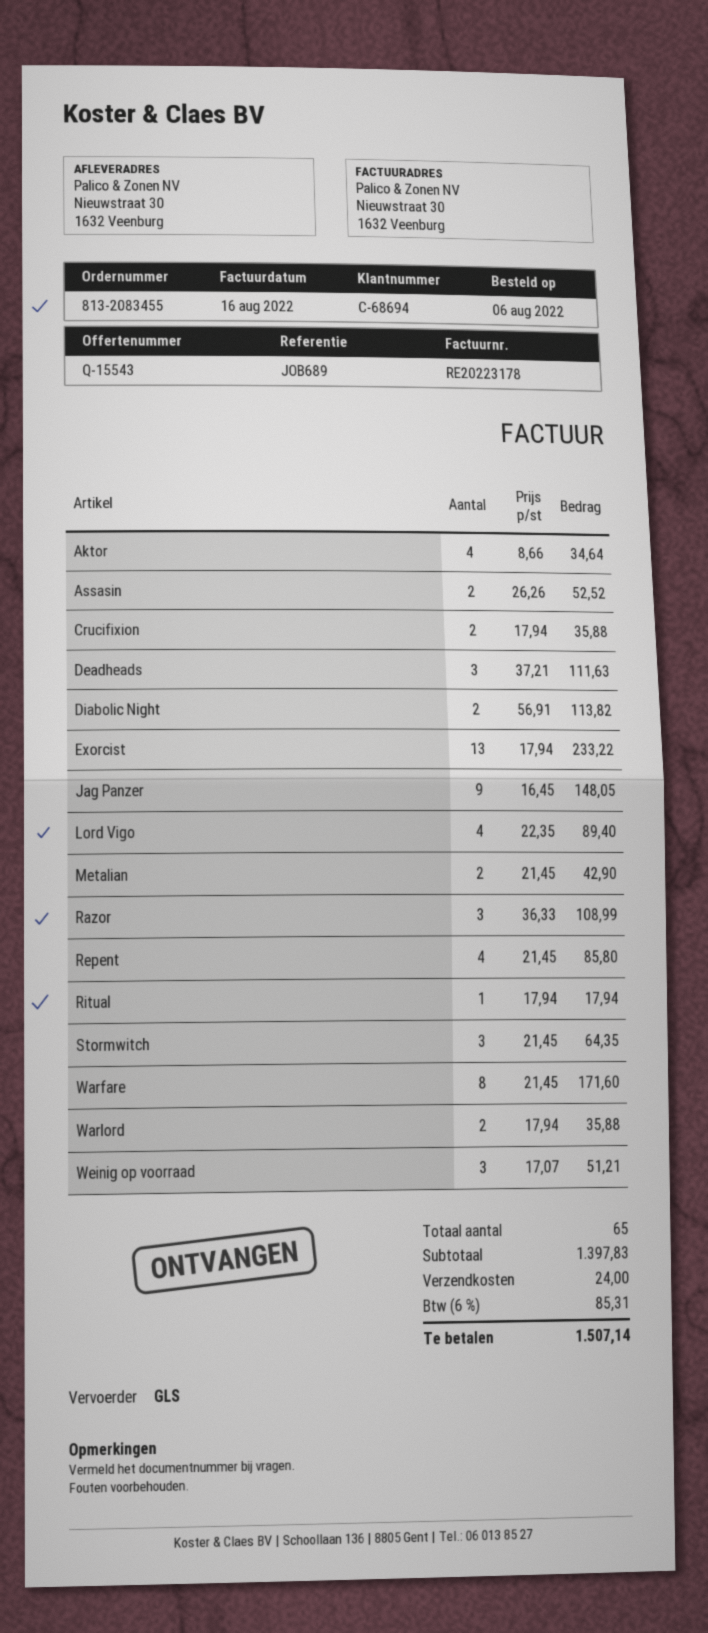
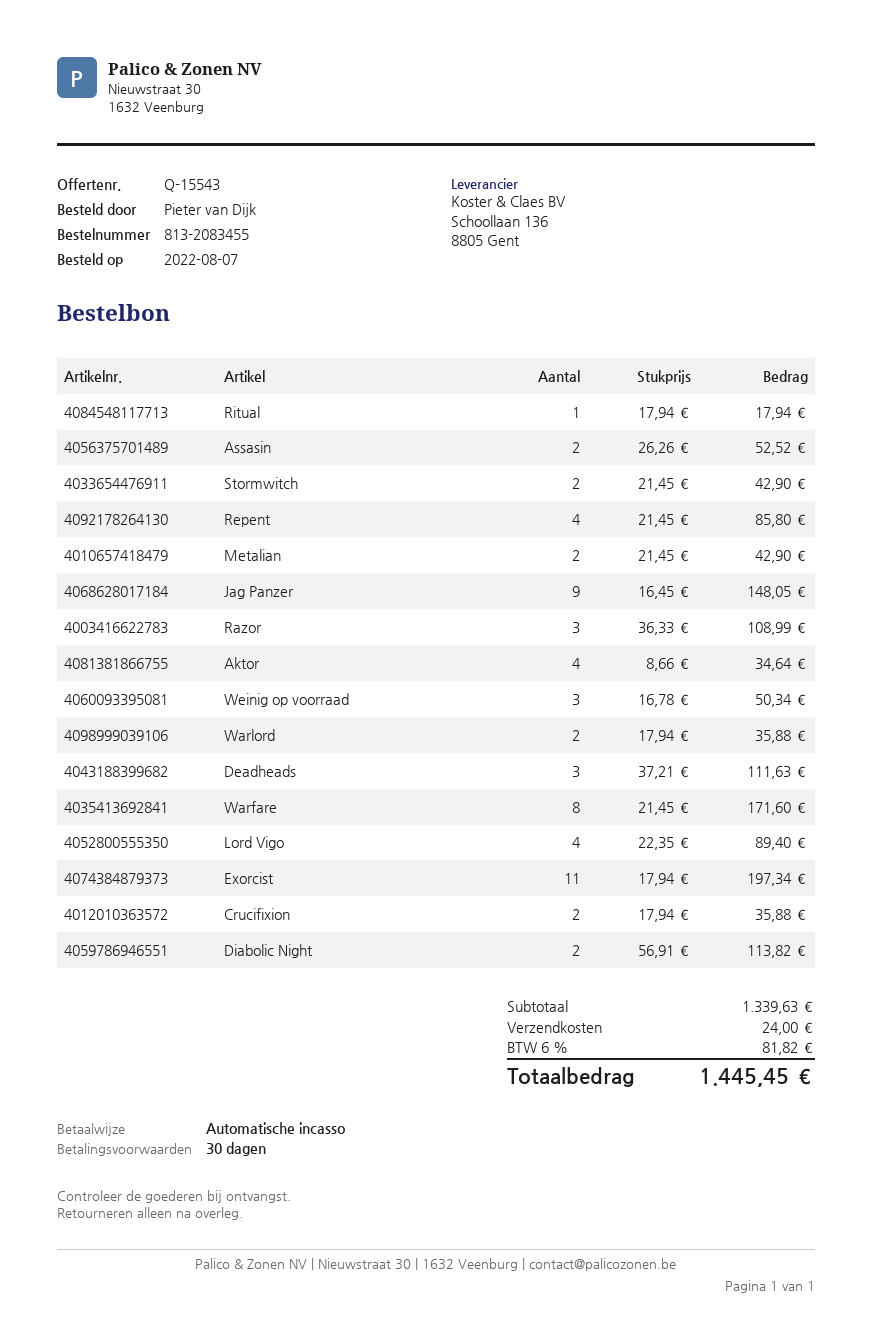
order date: 2022-08-06 -> 2022-08-07
Exorcist: 13 x 17.94 = 233.22 -> 11 x 17.94 = 197.34
Stormwitch: 3 x 21.45 = 64.35 -> 2 x 21.45 = 42.90
Weinig op voorraad: 3 x 17.07 = 51.21 -> 3 x 16.78 = 50.34
subtotal: 1397.83 -> 1339.63
tax: 6% = 85.31 -> 6% = 81.82
total: 1507.14 -> 1445.45

